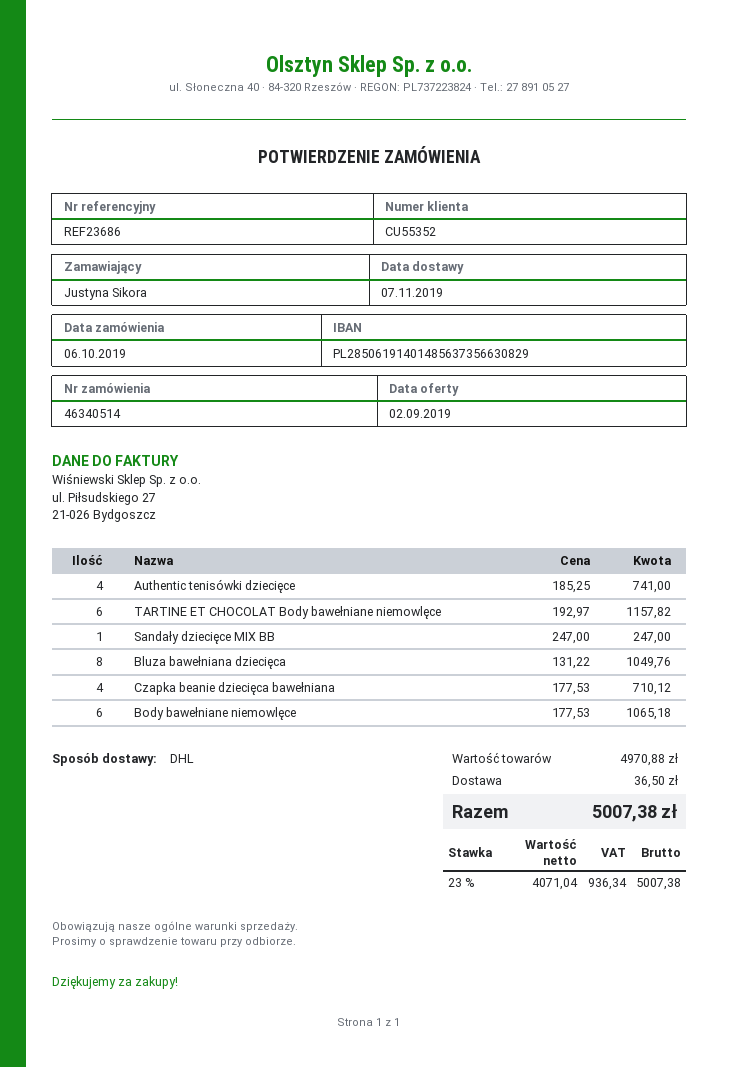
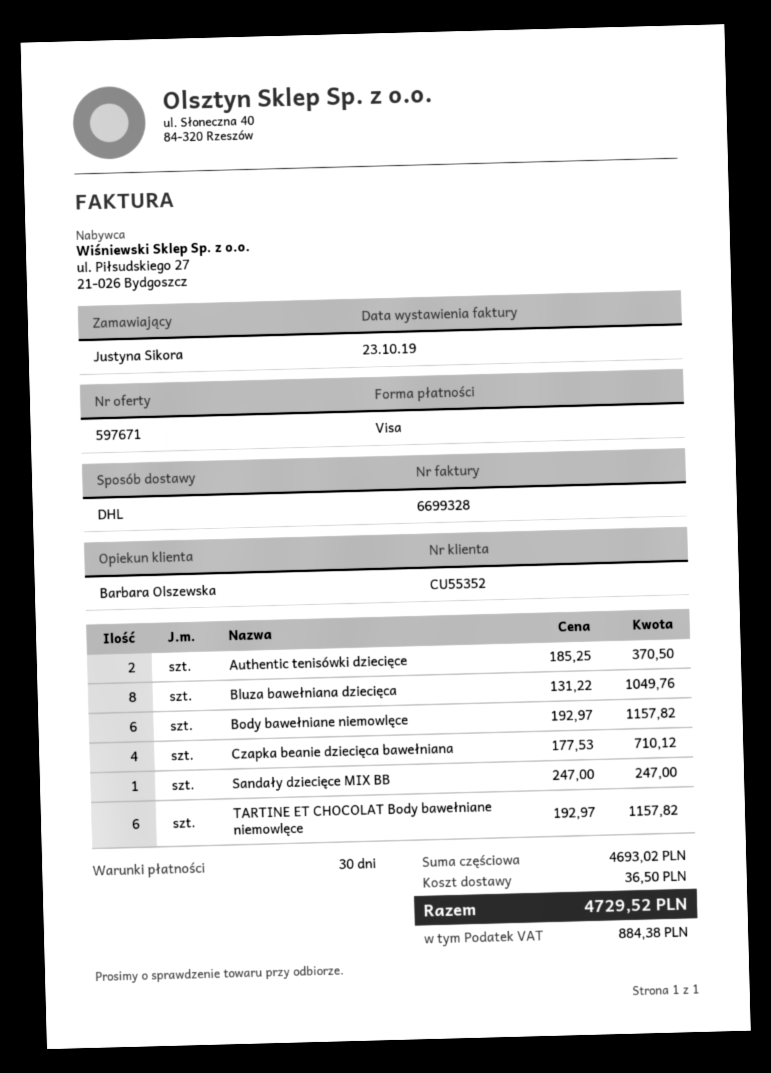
Authentic tenisówki dziecięce: 4 x 185.25 = 741.00 -> 2 x 185.25 = 370.50
Body bawełniane niemowlęce: 6 x 177.53 = 1065.18 -> 6 x 192.97 = 1157.82
subtotal: 4970.88 -> 4693.02
tax: 936.34 -> 884.38
total: 5007.38 -> 4729.52

